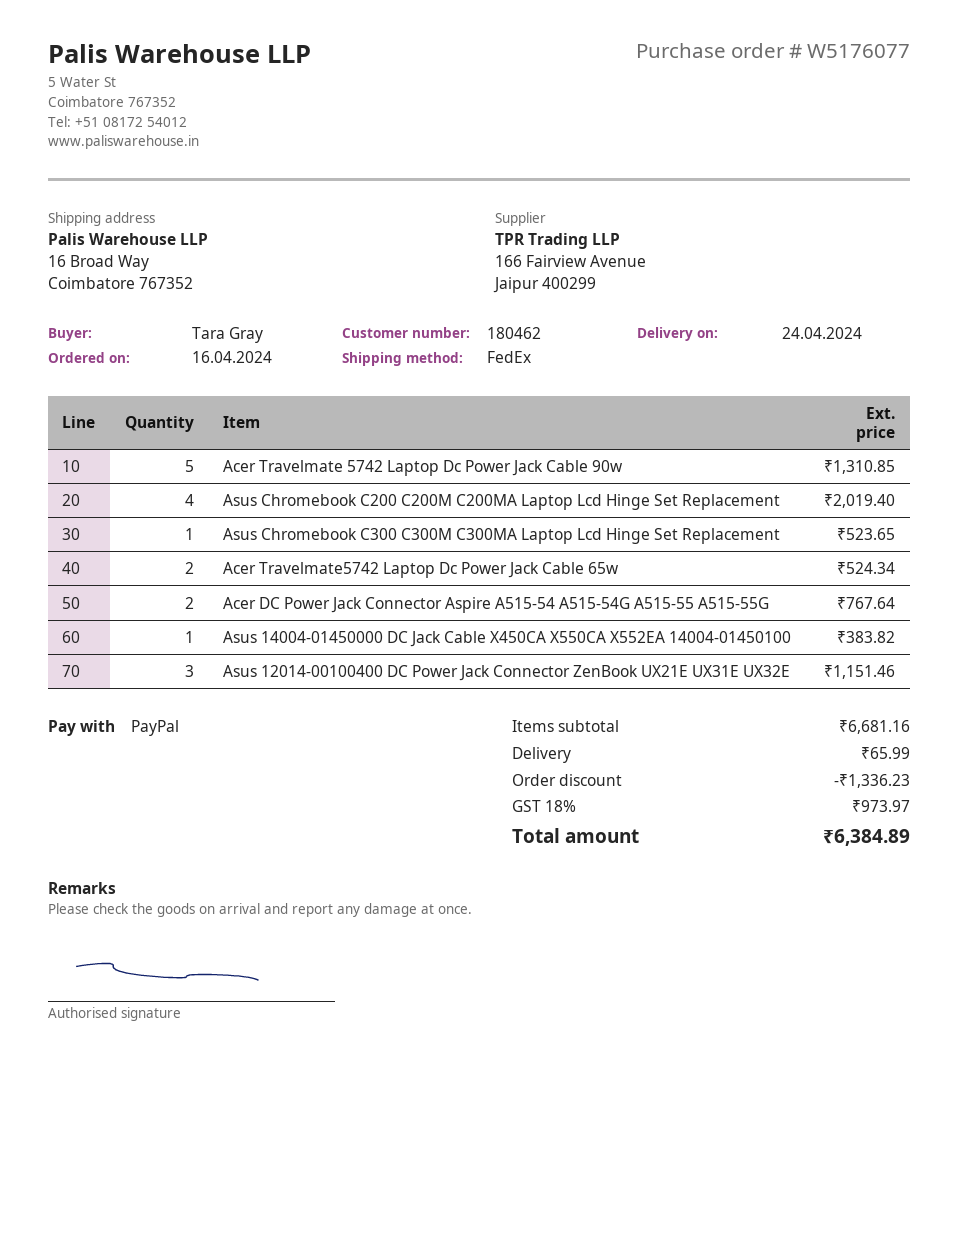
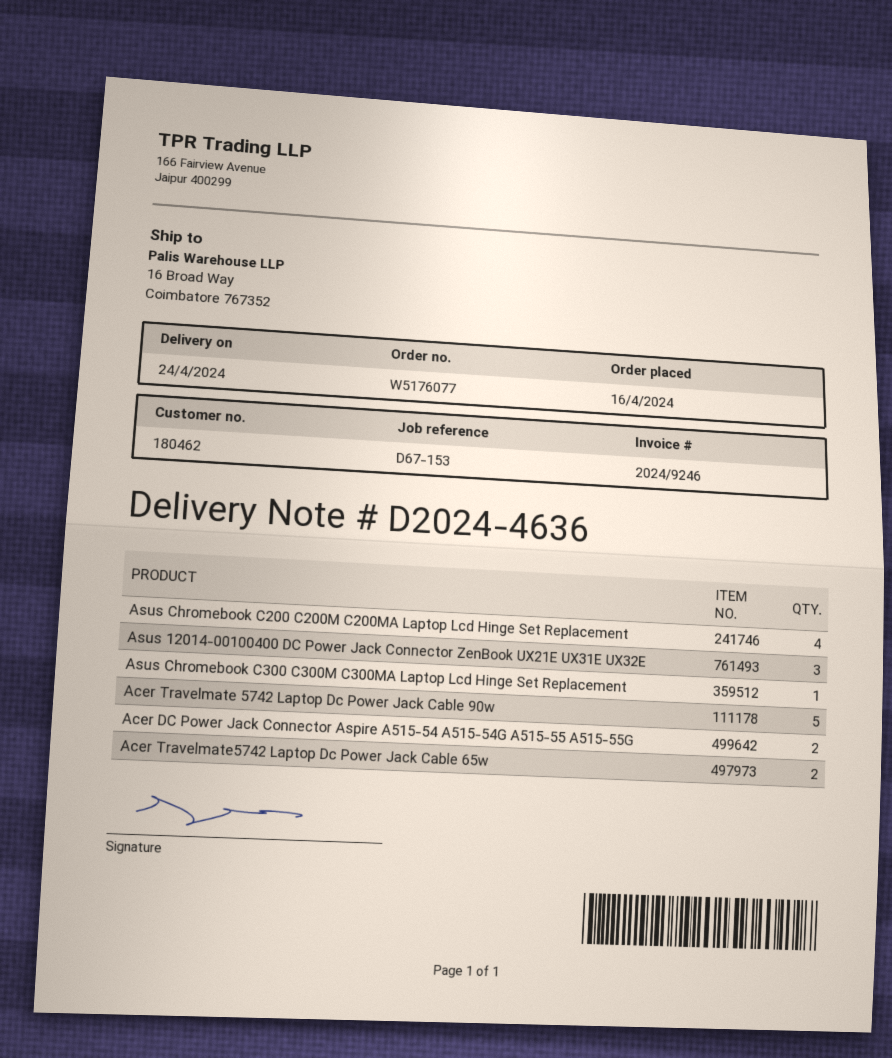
Asus 14004-01450000 DC Jack Cable X450CA X550CA X552EA 14004-01450100: 1 -> none

